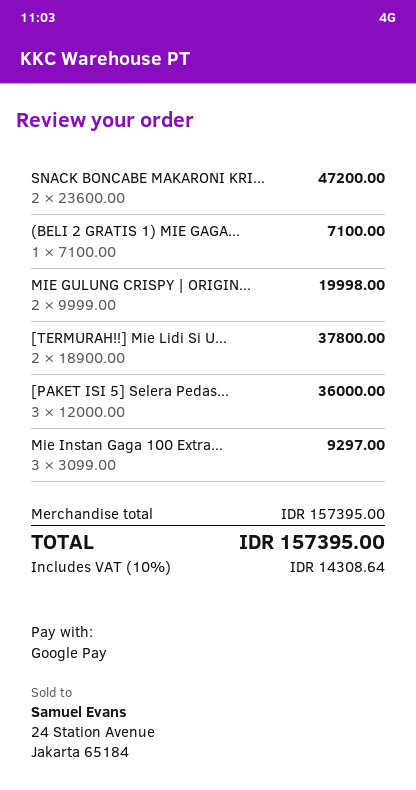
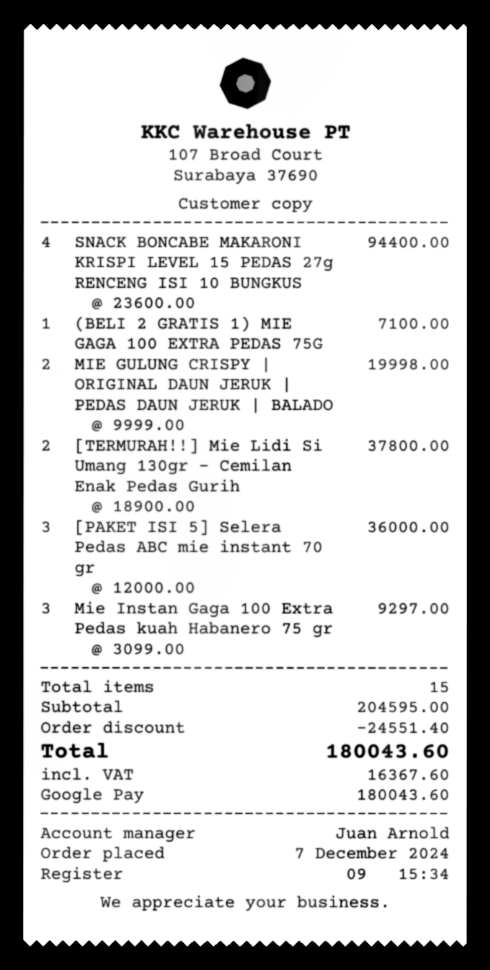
SNACK BONCABE MAKARONI KRI...: 2 x 23600.00 = 47200.00 -> 4 x 23600.00 = 94400.00
subtotal: 157395.00 -> 204595.00
discount: none -> 24551.40
tax: 14308.64 -> 16367.60
total: 157395.00 -> 180043.60

